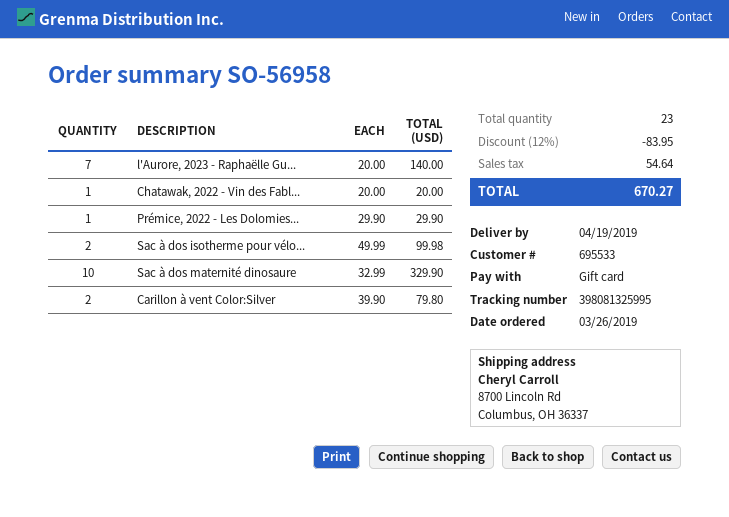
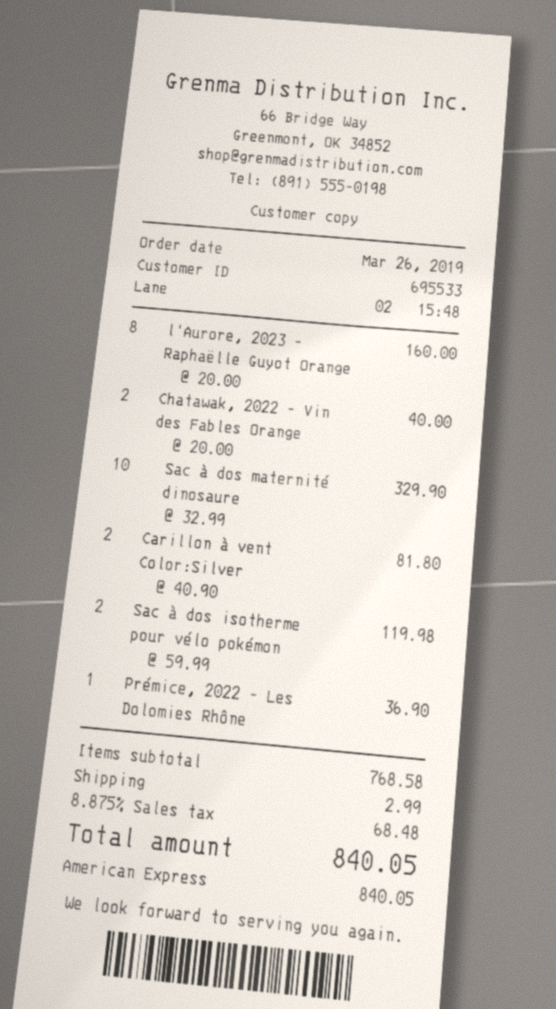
payment method: gift card -> American Express
l'Aurore, 2023 - Raphaëlle Gu...: 7 x 20.00 = 140.00 -> 8 x 20.00 = 160.00
Chatawak, 2022 - Vin des Fabl...: 1 x 20.00 = 20.00 -> 2 x 20.00 = 40.00
Prémice, 2022 - Les Dolomies...: 1 x 29.90 = 29.90 -> 1 x 36.90 = 36.90
Sac à dos isotherme pour vélo...: 2 x 49.99 = 99.98 -> 2 x 59.99 = 119.98
Carillon à vent Color:Silver: 2 x 39.90 = 79.80 -> 2 x 40.90 = 81.80
discount: 12% = 83.95 -> none
shipping: none -> 2.99
tax: 54.64 -> 68.48
total: 670.27 -> 840.05

